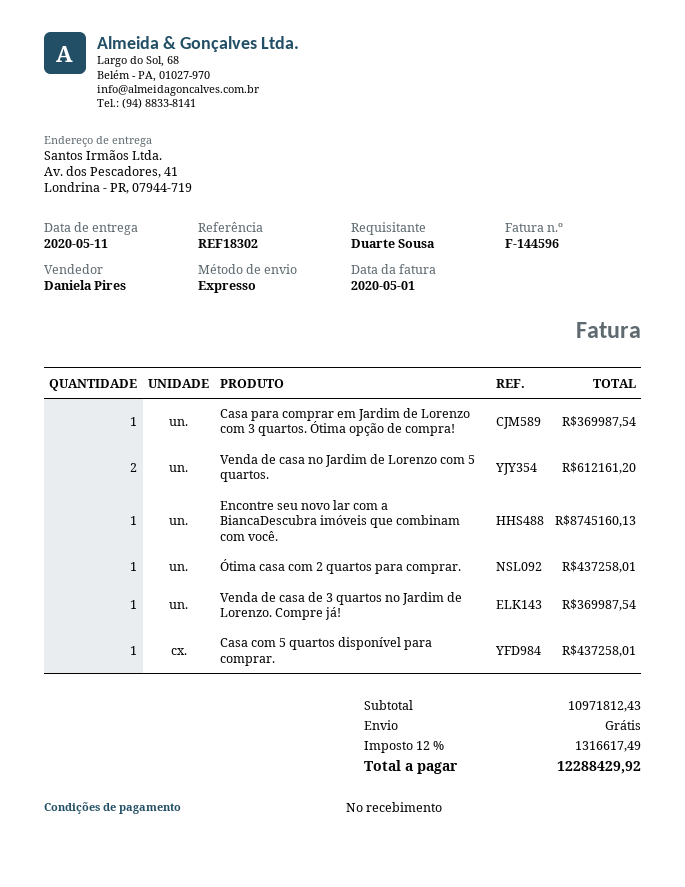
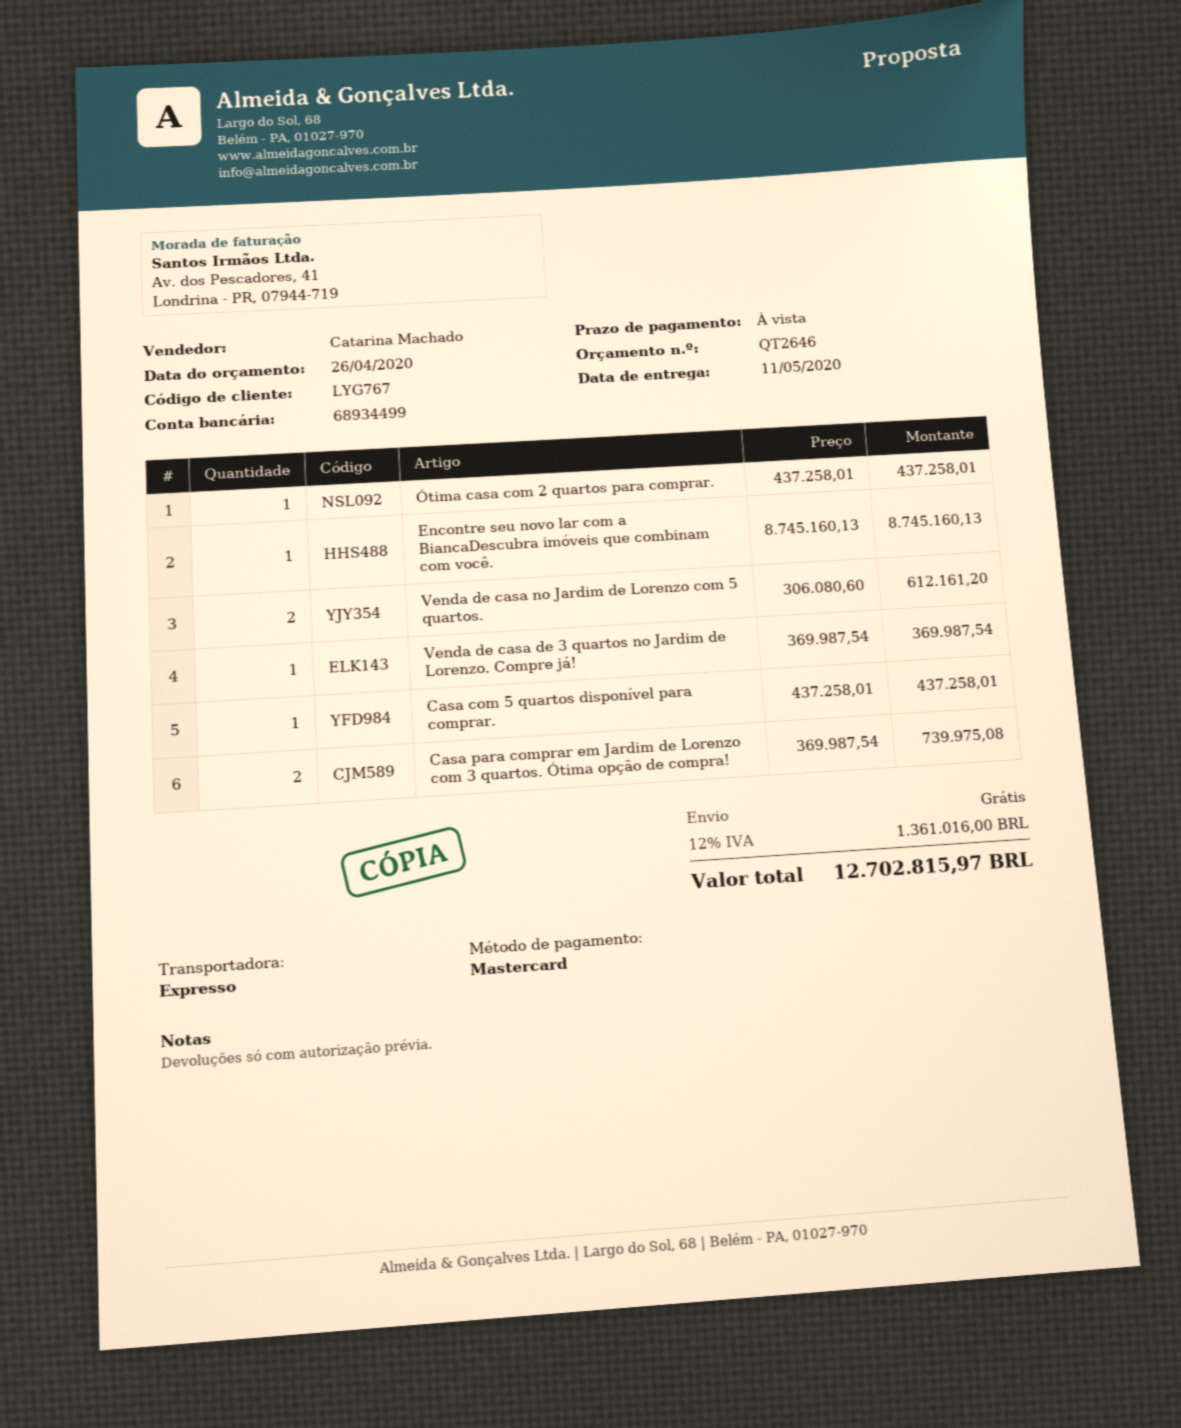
sales rep: Daniela Pires -> Catarina Machado
Casa para comprar em Jardim de Lorenzo com 3 quartos. Ótima opção de compra!: 1 for 369987.54 -> 2 for 739975.08
tax: 12% = 1316617.49 -> 12% = 1361016.00
total: 12288429.92 -> 12702815.97

